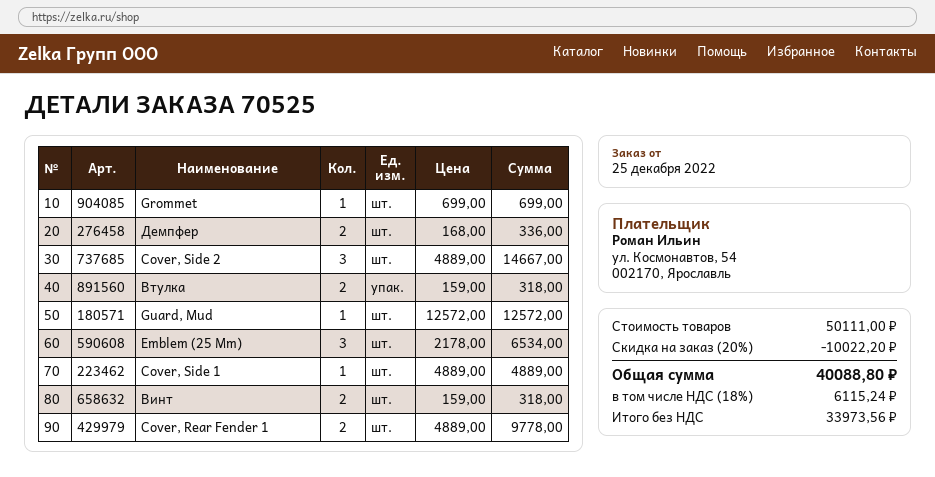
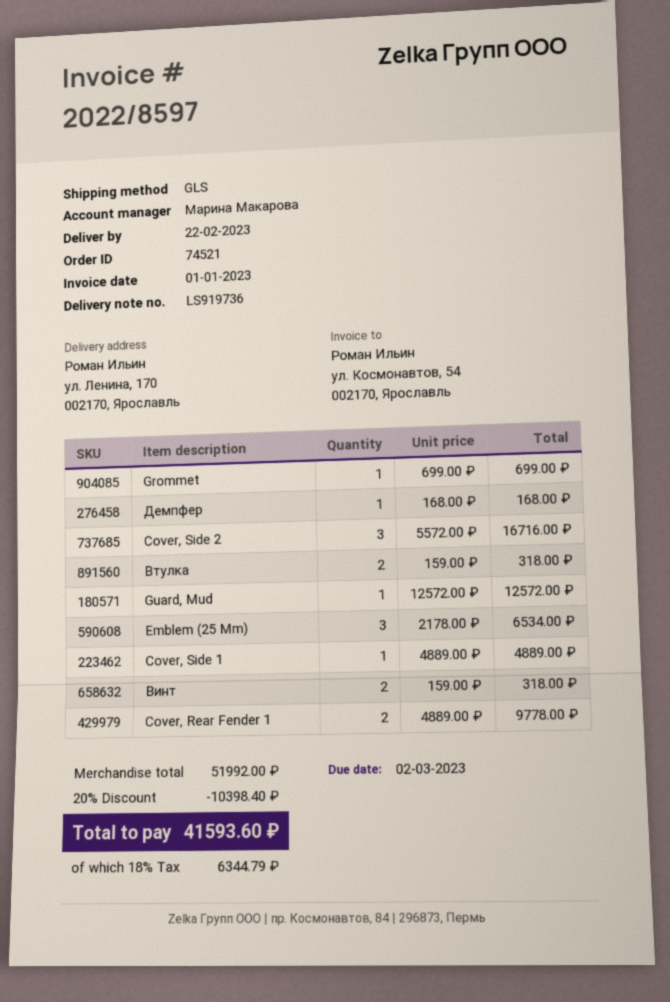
order number: 70525 -> 74521
Демпфер: 2 x 168.00 = 336.00 -> 1 x 168.00 = 168.00
Cover, Side 2: 3 x 4889.00 = 14667.00 -> 3 x 5572.00 = 16716.00
subtotal: 50111.00 -> 51992.00
discount: 20% = 10022.20 -> 20% = 10398.40
tax: 18% = 6115.24 -> 18% = 6344.79
total: 40088.80 -> 41593.60

